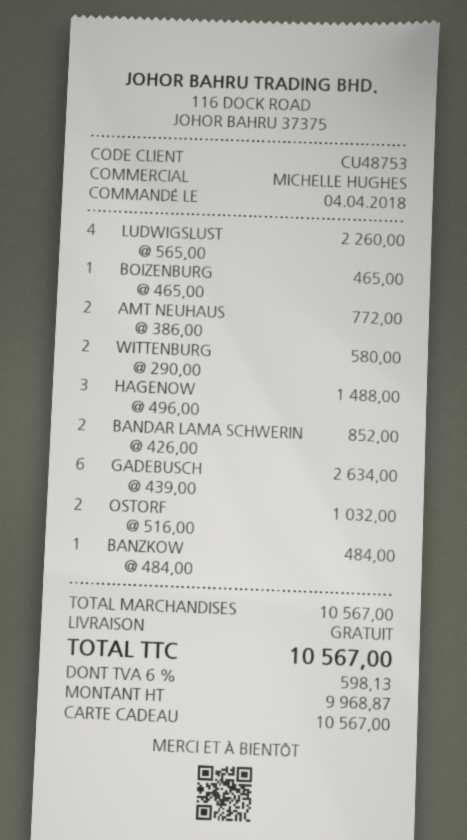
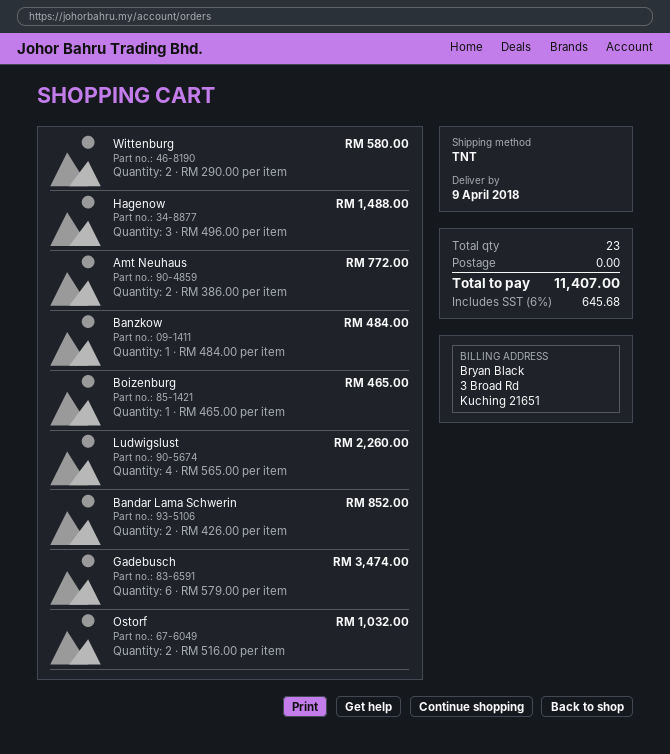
GADEBUSCH: 6 x 439.00 = 2634.00 -> 6 x 579.00 = 3474.00
tax: 6% = 598.13 -> 6% = 645.68
total: 10567.00 -> 11407.00

